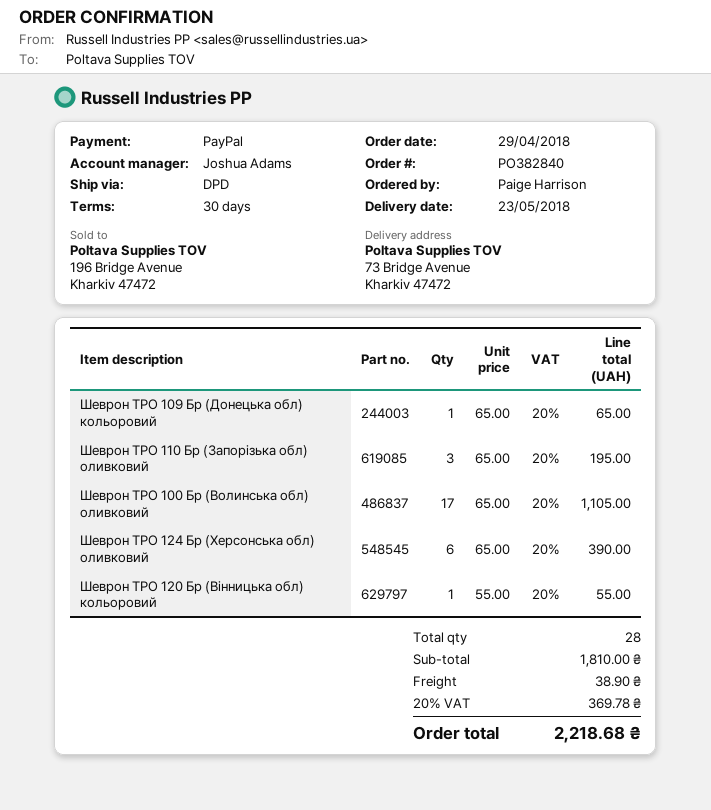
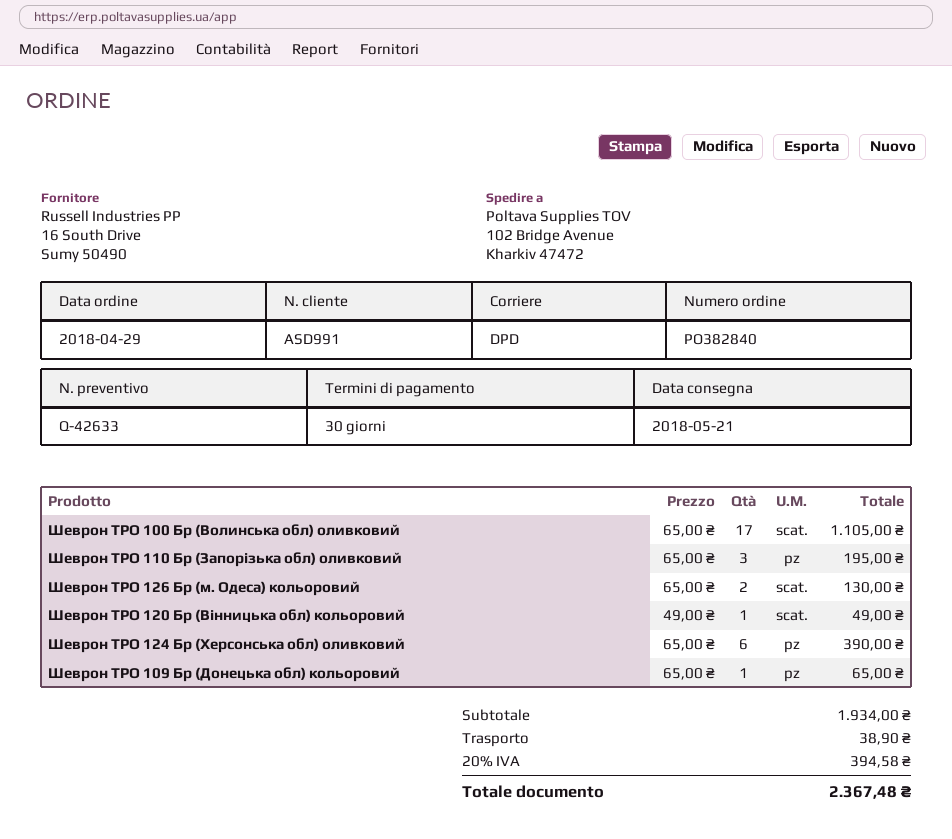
delivery date: 2018-05-23 -> 2018-05-21
ship to: 73 Bridge Avenue, Kharkiv 47472 -> 102 Bridge Avenue, Kharkiv 47472
Шеврон ТРО 120 Бр (Вінницька обл) кольоровий: 1 x 55.00 = 55.00 -> 1 x 49.00 = 49.00
Шеврон ТРО 126 Бр (м. Одеса) кольоровий: none -> 2 x 65.00 = 130.00
subtotal: 1810.00 -> 1934.00
tax: 20% = 369.78 -> 20% = 394.58
total: 2218.68 -> 2367.48

